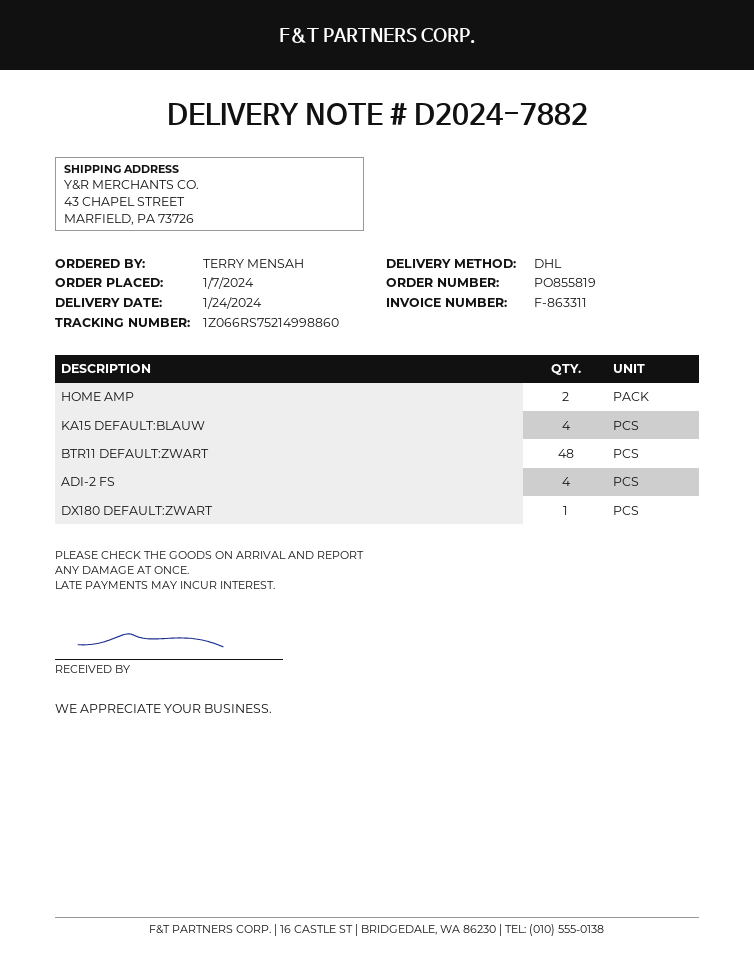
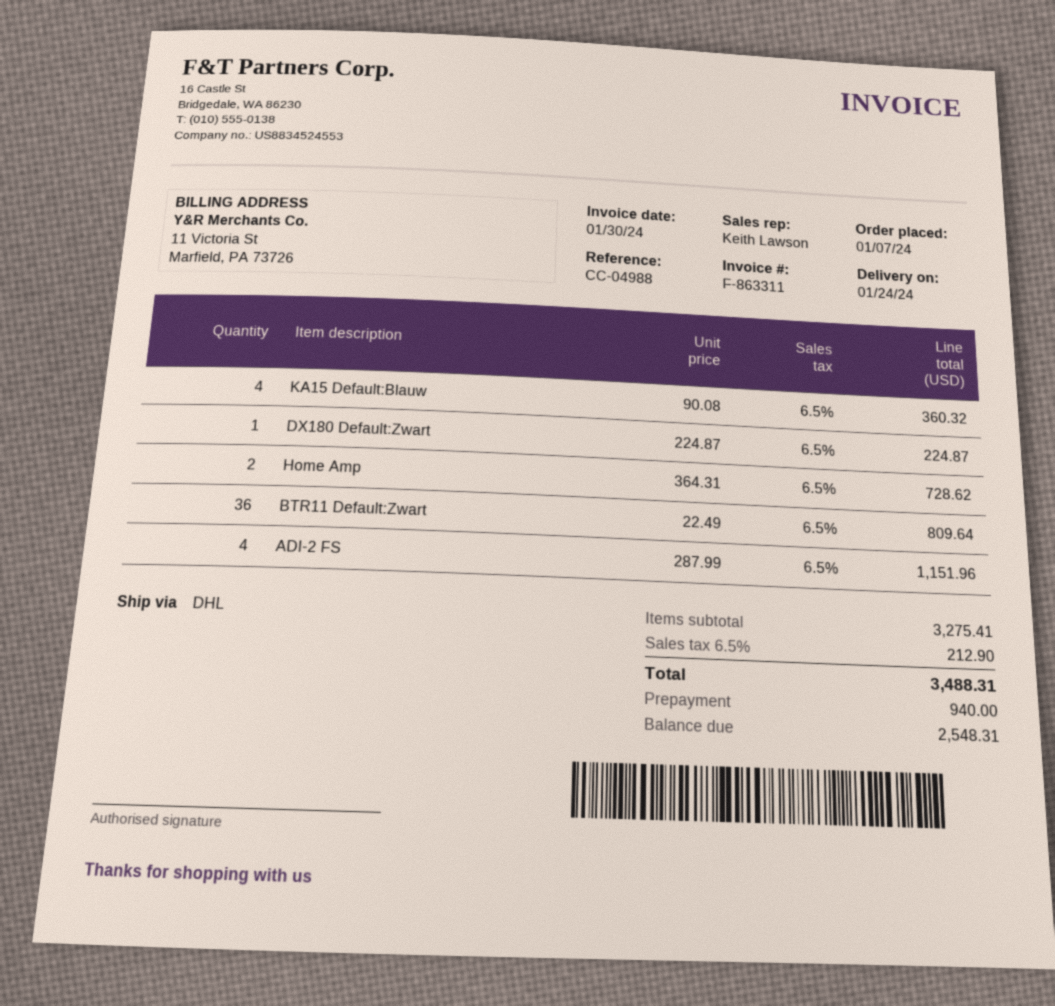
BTR11 DEFAULT:ZWART: 48 -> 36

